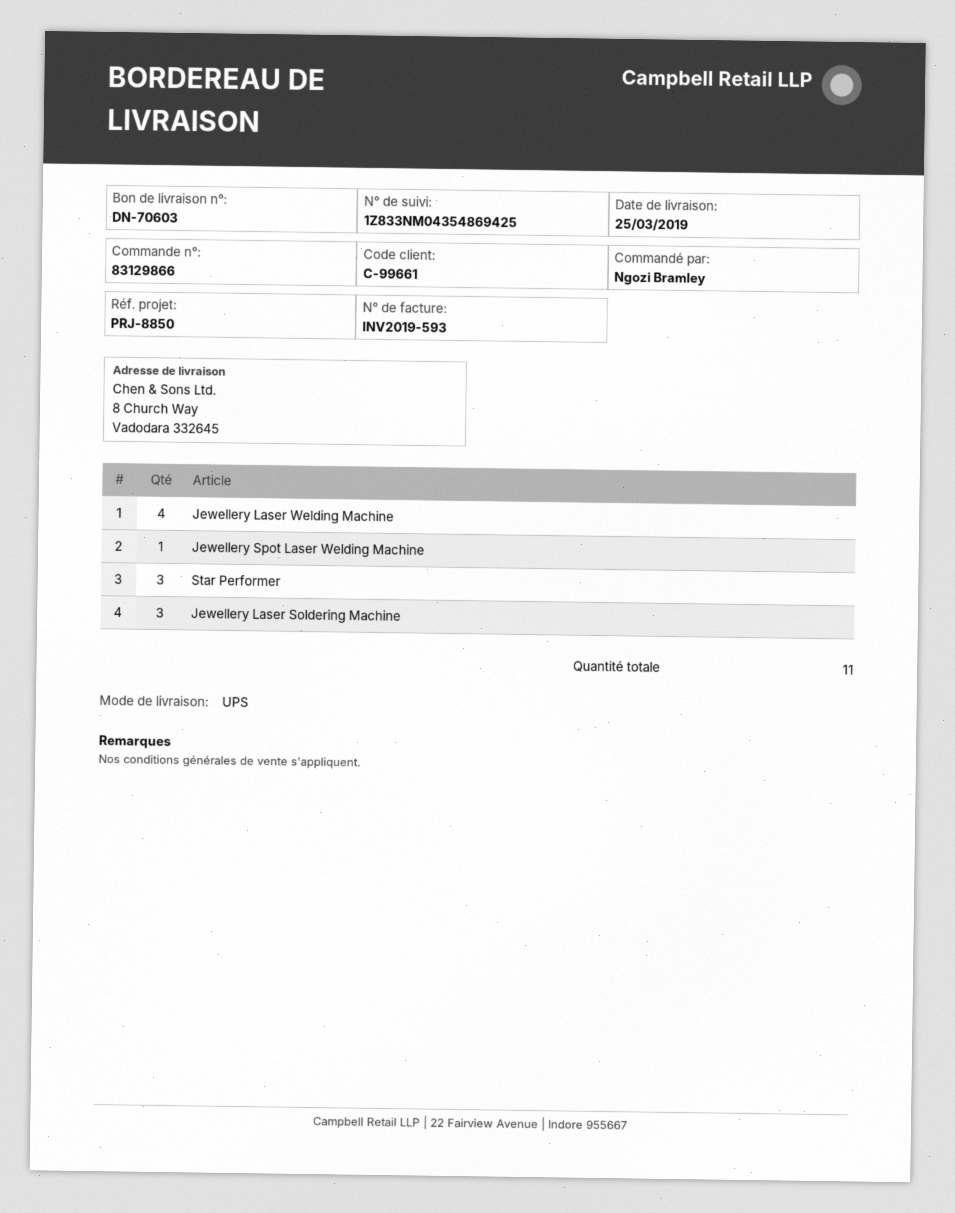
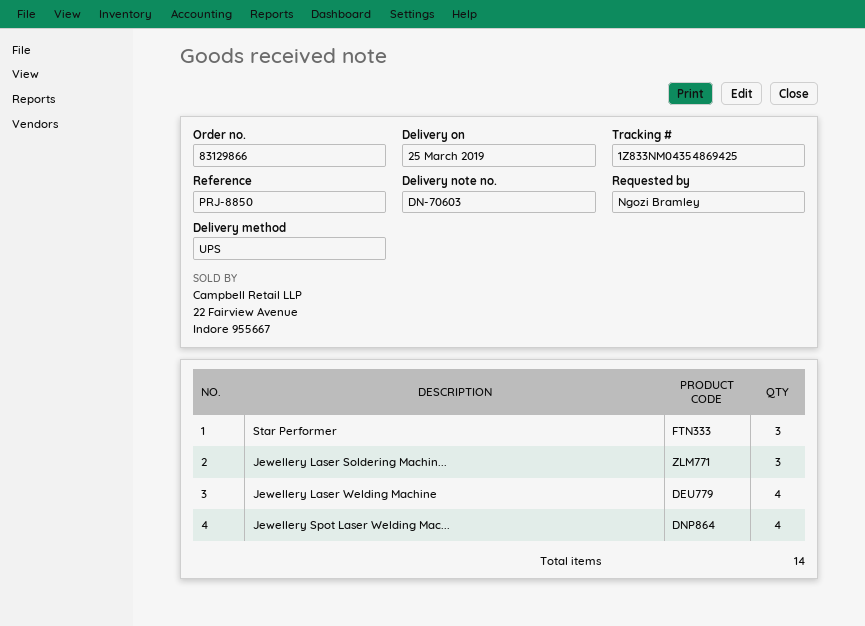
Jewellery Spot Laser Welding Machine: 1 -> 4
total quantity: 11 -> 14

